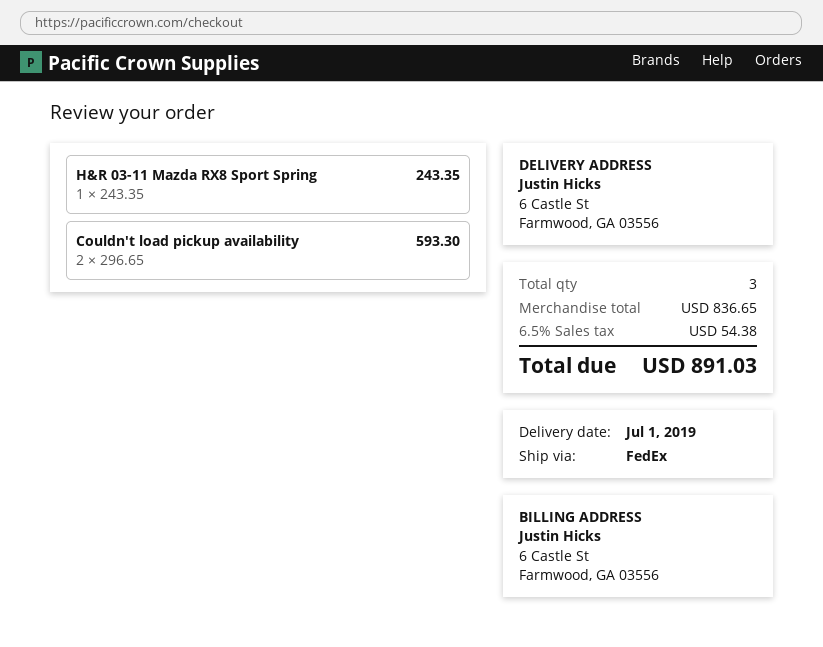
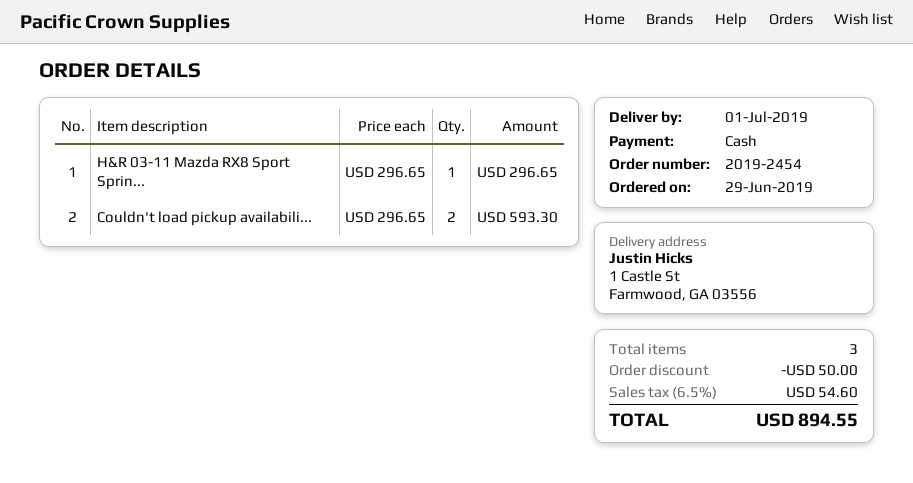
ship to: 6 Castle St, Farmwood, GA 03556 -> 1 Castle St, Farmwood, GA 03556
H&R 03-11 Mazda RX8 Sport Spring: 1 x 243.35 = 243.35 -> 1 x 296.65 = 296.65
discount: none -> 50.00
tax: 6.5% = 54.38 -> 6.5% = 54.60
total: 891.03 -> 894.55

